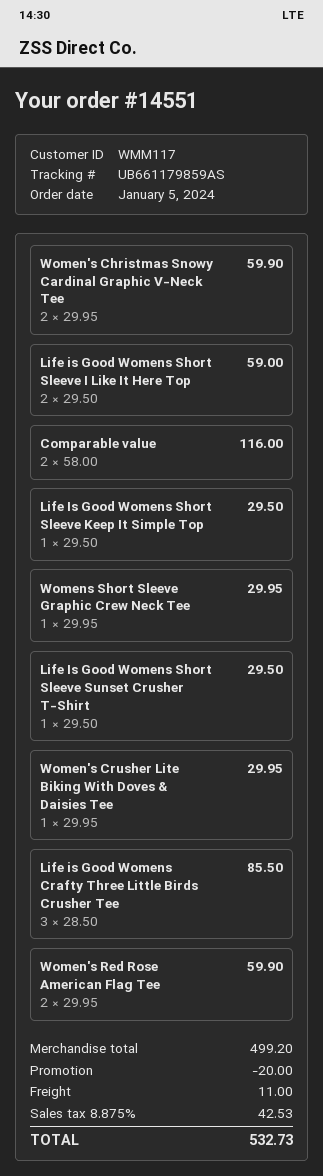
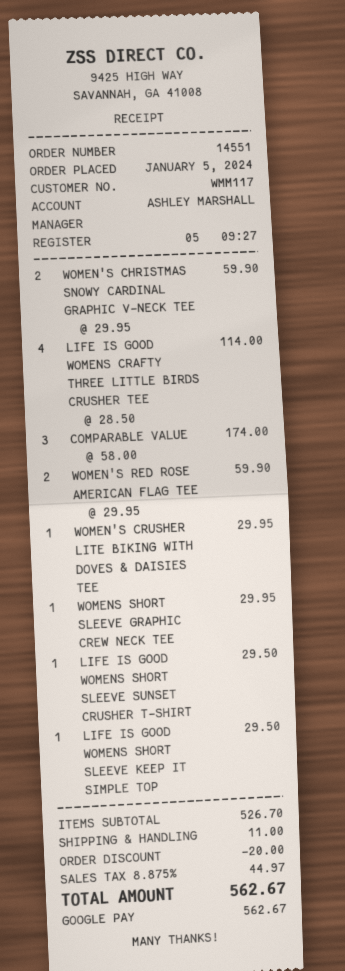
Life is Good Womens Short Sleeve I Like It Here Top: 2 x 29.50 = 59.00 -> none
Comparable value: 2 x 58.00 = 116.00 -> 3 x 58.00 = 174.00
Life is Good Womens Crafty Three Little Birds Crusher Tee: 3 x 28.50 = 85.50 -> 4 x 28.50 = 114.00
subtotal: 499.20 -> 526.70
tax: 8.875% = 42.53 -> 8.875% = 44.97
total: 532.73 -> 562.67

